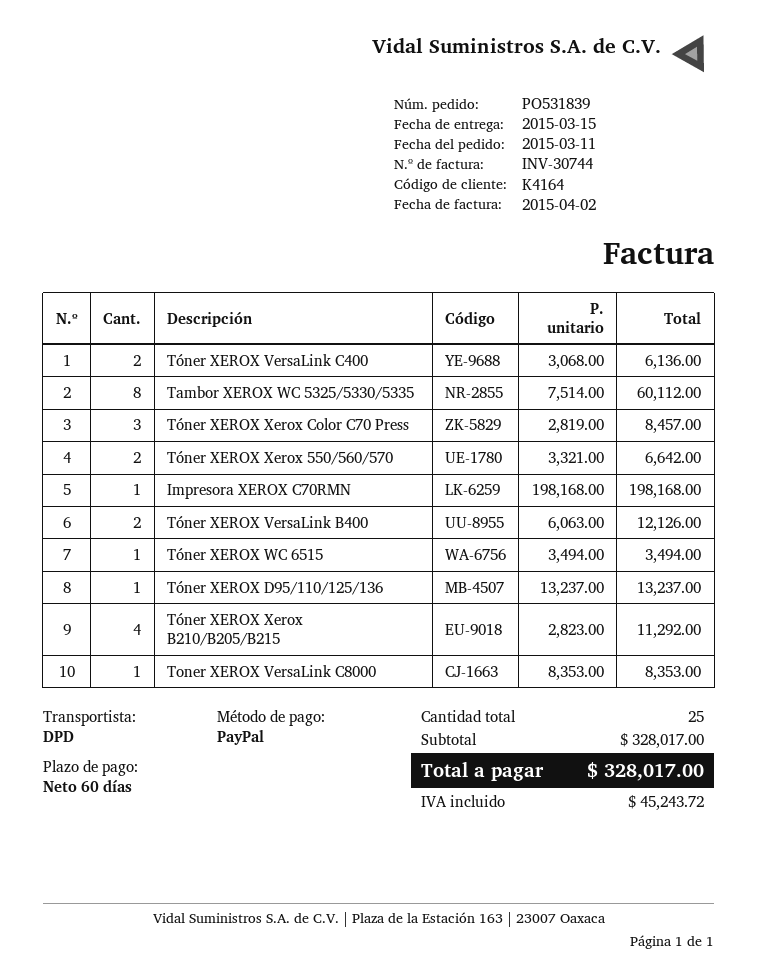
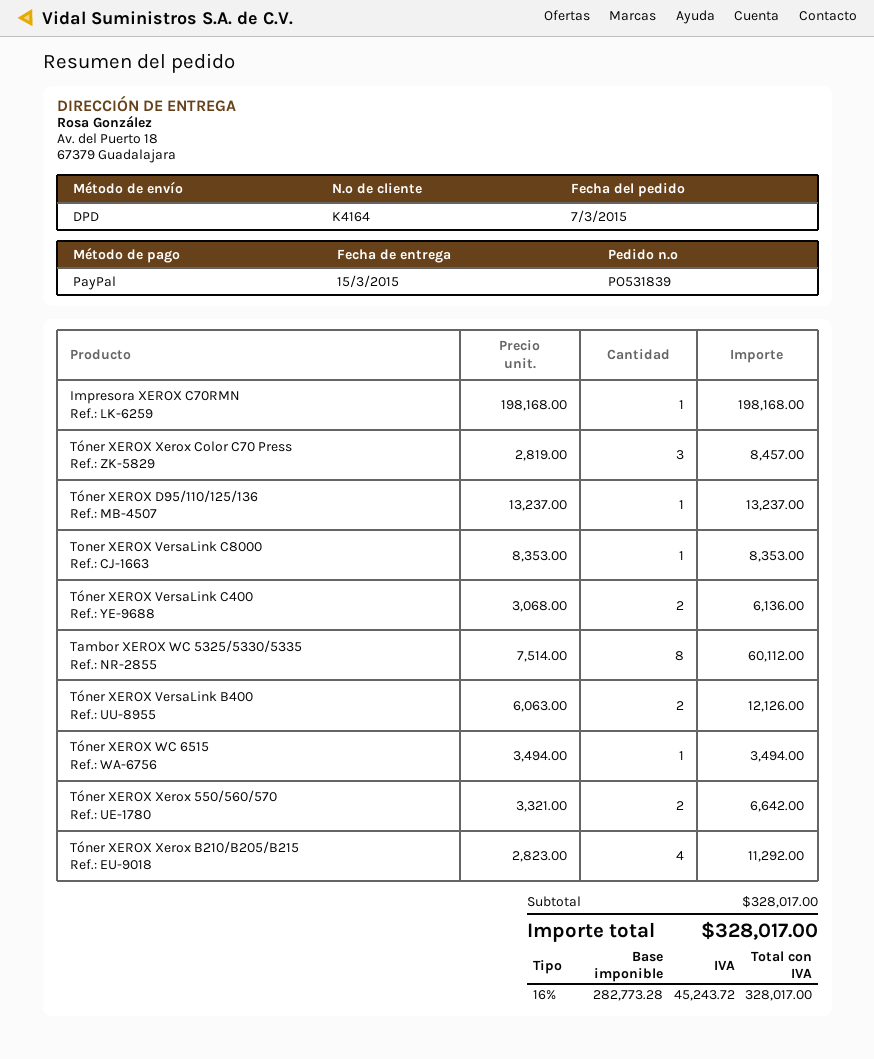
order date: 2015-03-11 -> 2015-03-07

